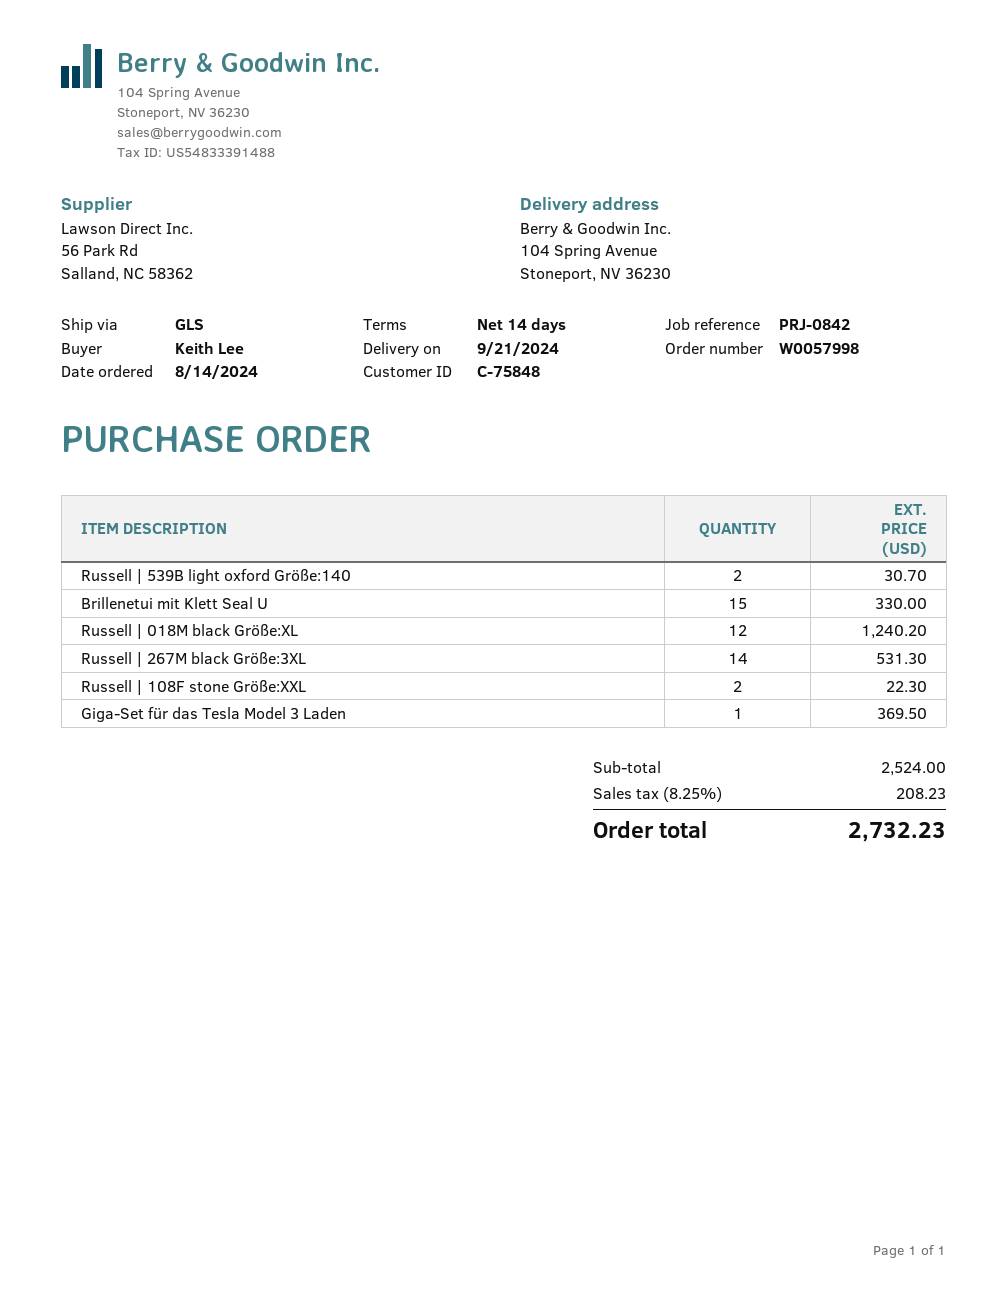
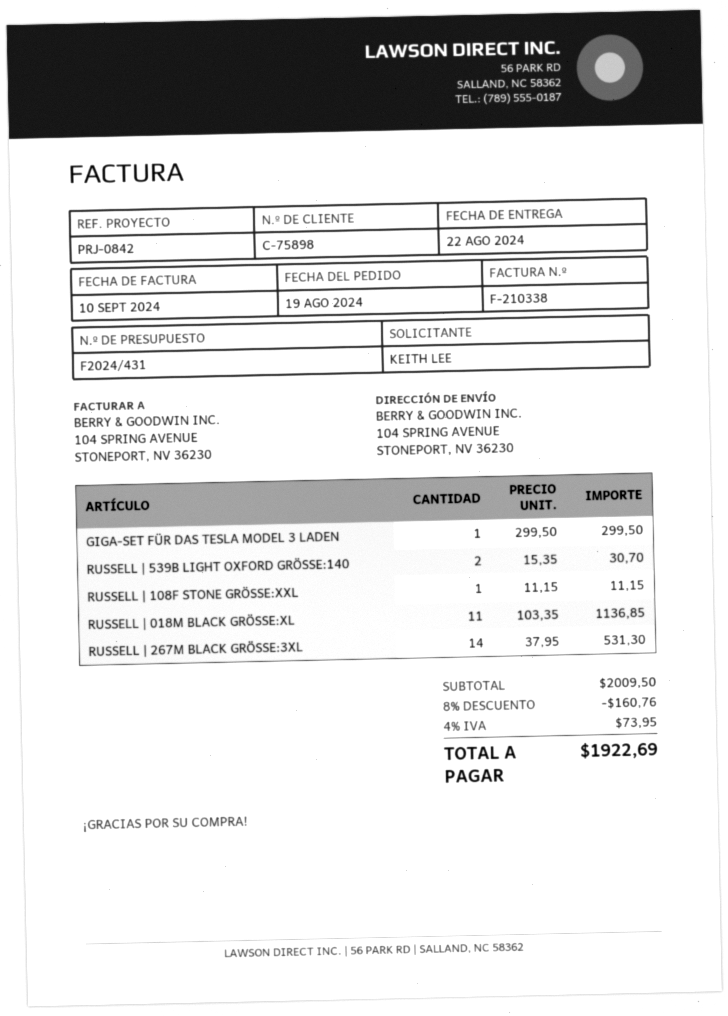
order date: 2024-08-14 -> 2024-08-19
delivery date: 2024-09-21 -> 2024-08-22
customer number: C-75848 -> C-75898
Brillenetui mit Klett Seal U: 15 for 330.00 -> none
Russell | 018M black Größe:XL: 12 for 1240.20 -> 11 for 1136.85
Russell | 108F stone Größe:XXL: 2 for 22.30 -> 1 for 11.15
Giga-Set für das Tesla Model 3 Laden: 1 for 369.50 -> 1 for 299.50
subtotal: 2524.00 -> 2009.50
discount: none -> 8% = 160.76
tax: 8.25% = 208.23 -> 4% = 73.95
total: 2732.23 -> 1922.69

